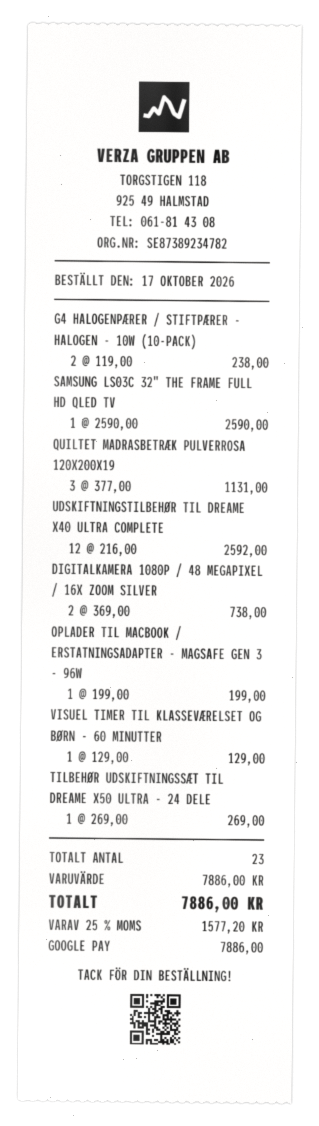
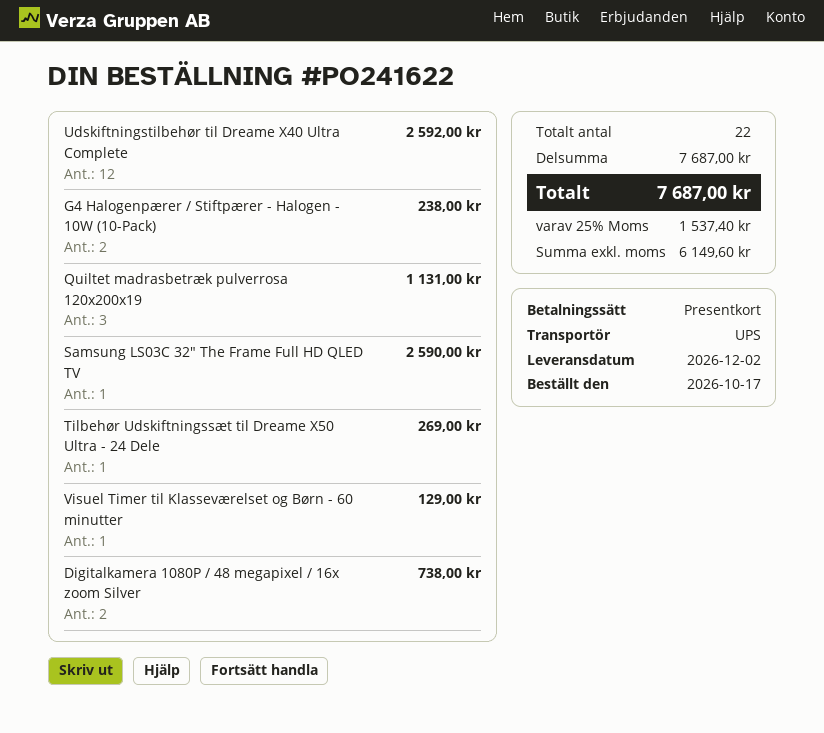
payment method: Google Pay -> gift card
OPLADER TIL MACBOOK / ERSTATNINGSADAPTER - MAGSAFE GEN 3 - 96W: 1 for 199.00 -> none
total quantity: 23 -> 22
subtotal: 7886.00 -> 7687.00
tax: 25% = 1577.20 -> 25% = 1537.40
total: 7886.00 -> 7687.00

